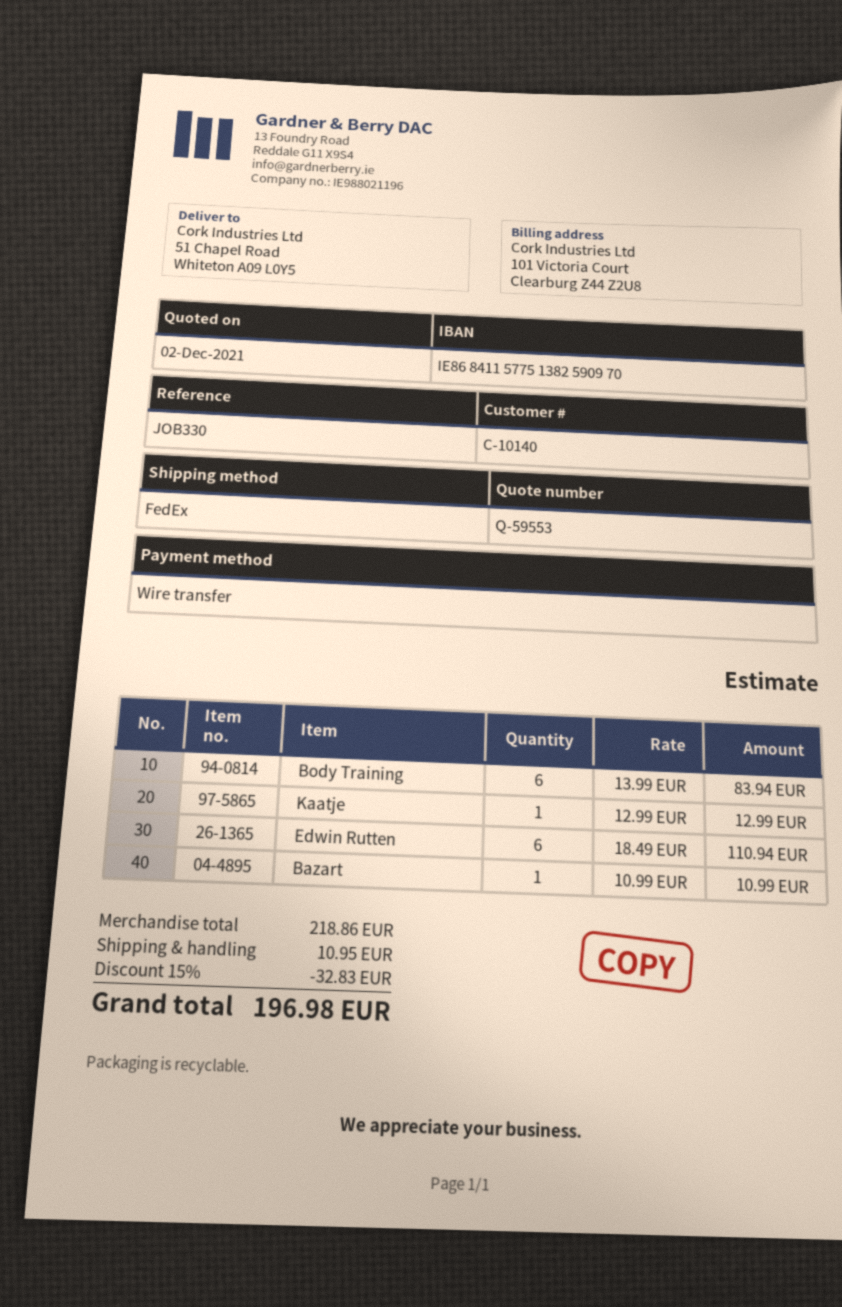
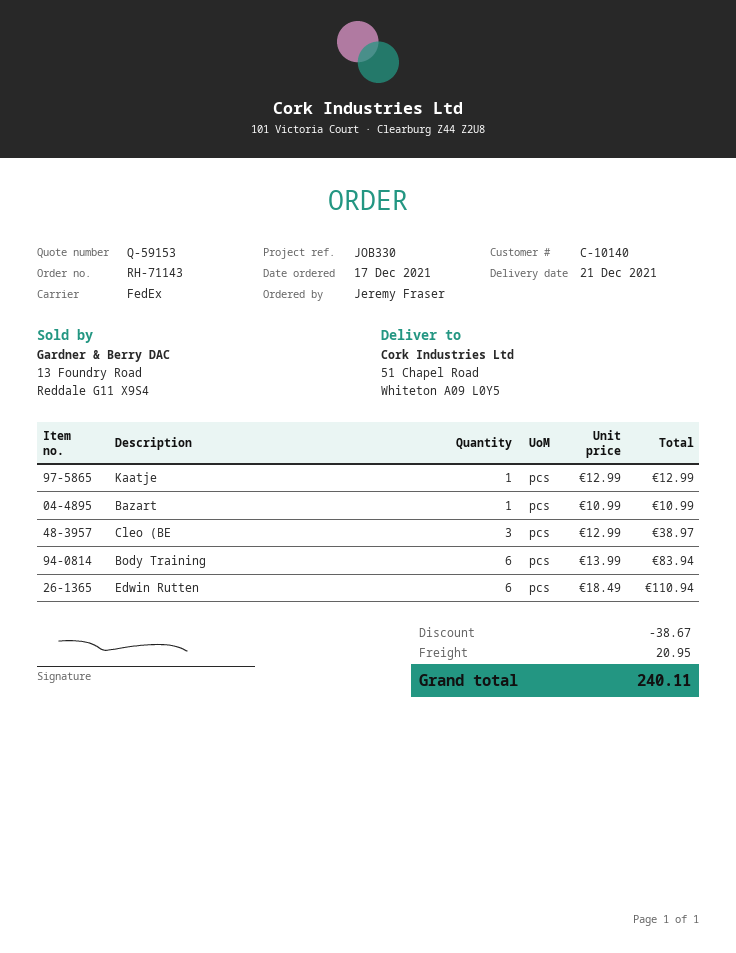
quote number: Q-59553 -> Q-59153
Cleo (BE: none -> 3 x 12.99 = 38.97
discount: 32.83 -> 38.67
shipping: 10.95 -> 20.95
total: 196.98 -> 240.11

